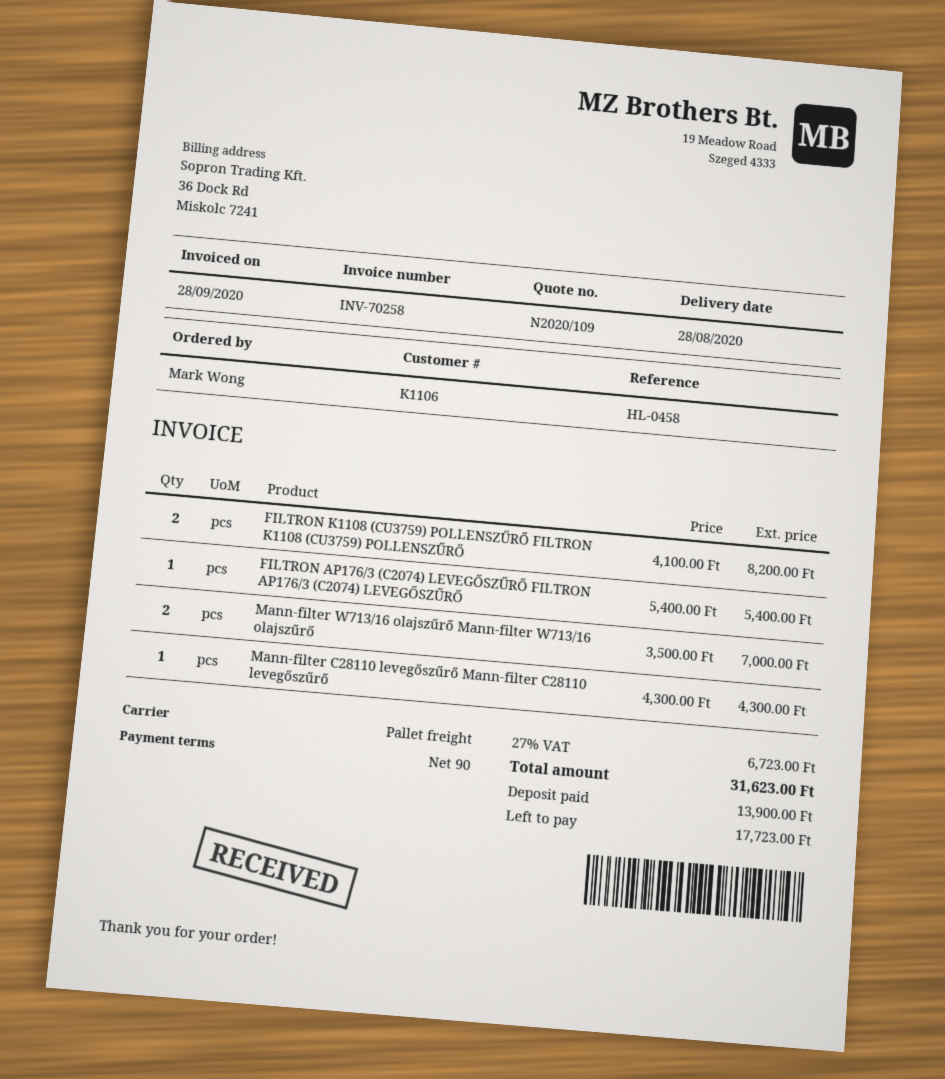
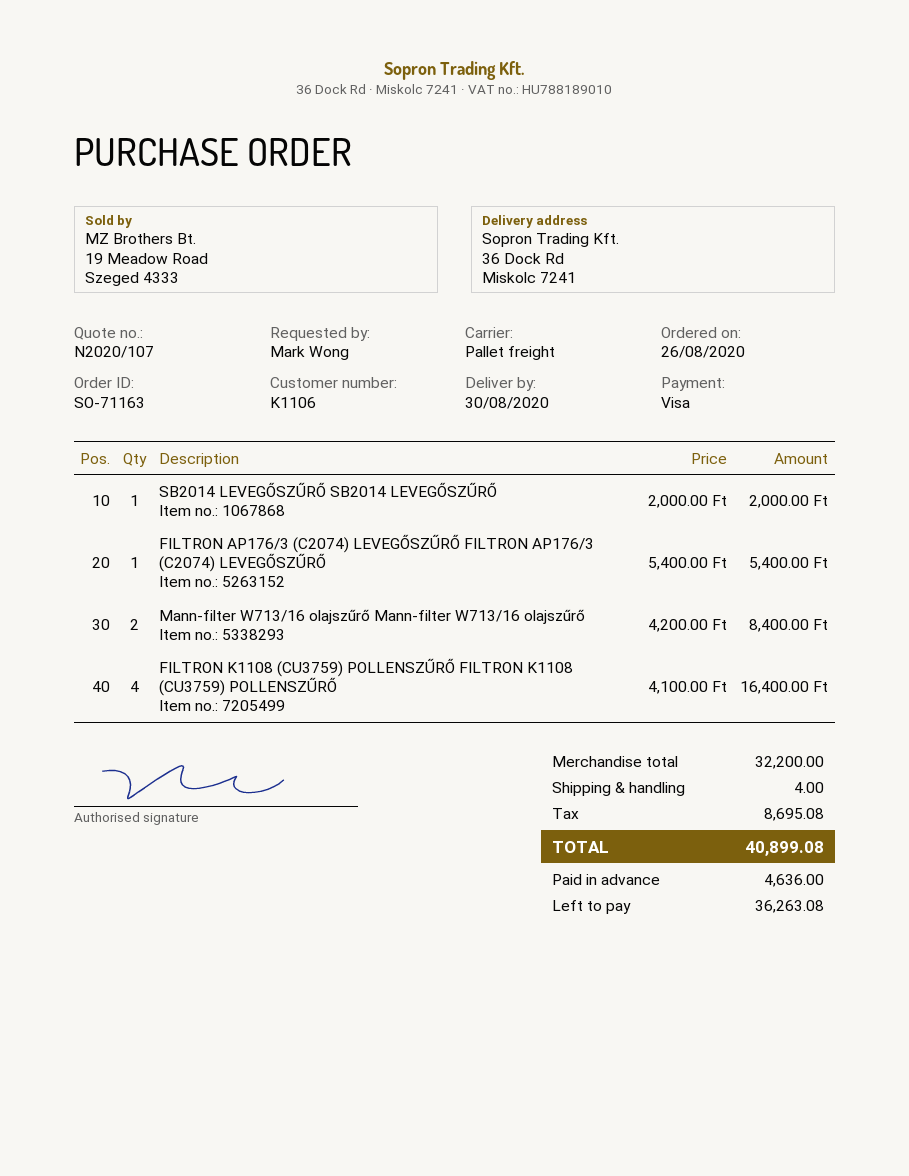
quote number: N2020/109 -> N2020/107
delivery date: 2020-08-28 -> 2020-08-30
FILTRON K1108 (CU3759) POLLENSZŰRŐ FILTRON K1108 (CU3759) POLLENSZŰRŐ: 2 x 4100.00 = 8200.00 -> 4 x 4100.00 = 16400.00
Mann-filter W713/16 olajszűrő Mann-filter W713/16 olajszűrő: 2 x 3500.00 = 7000.00 -> 2 x 4200.00 = 8400.00
Mann-filter C28110 levegőszűrő Mann-filter C28110 levegőszűrő: 1 x 4300.00 = 4300.00 -> none
SB2014 LEVEGŐSZŰRŐ SB2014 LEVEGŐSZŰRŐ: none -> 1 x 2000.00 = 2000.00
shipping: none -> 4.00
tax: 6723.00 -> 8695.08
total: 31623.00 -> 40899.08
deposit: 13900.00 -> 4636.00
balance: 17723.00 -> 36263.08

